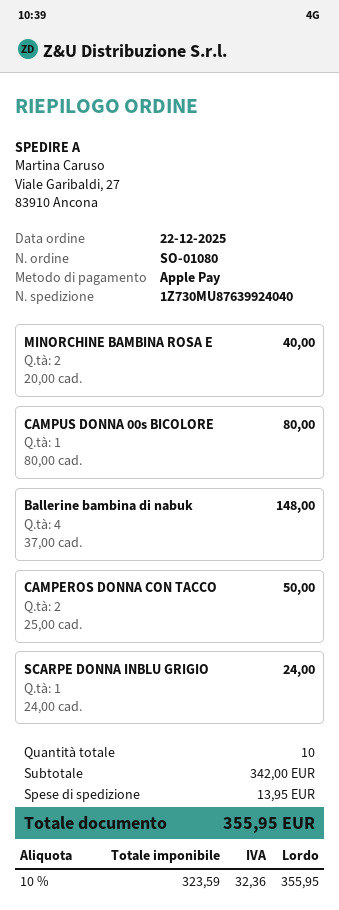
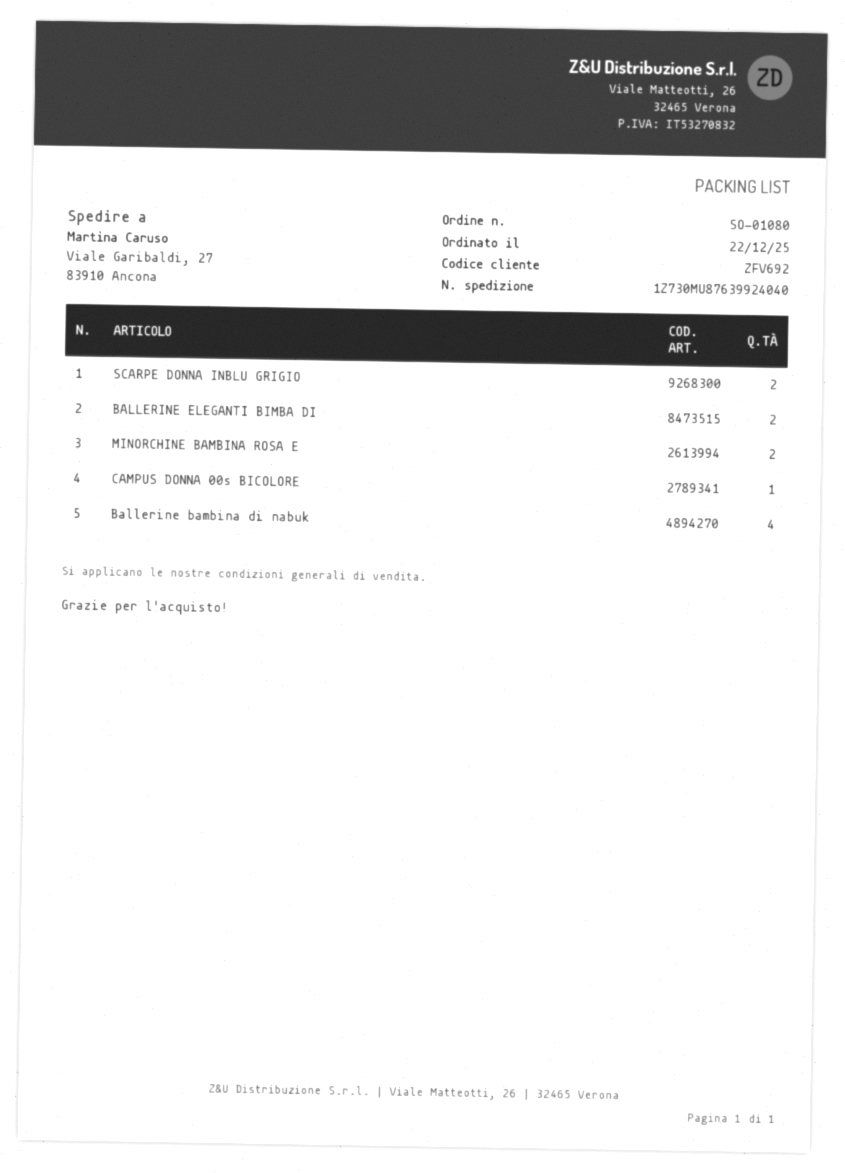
CAMPEROS DONNA CON TACCO: 2 -> none
SCARPE DONNA INBLU GRIGIO: 1 -> 2
BALLERINE ELEGANTI BIMBA DI: none -> 2

